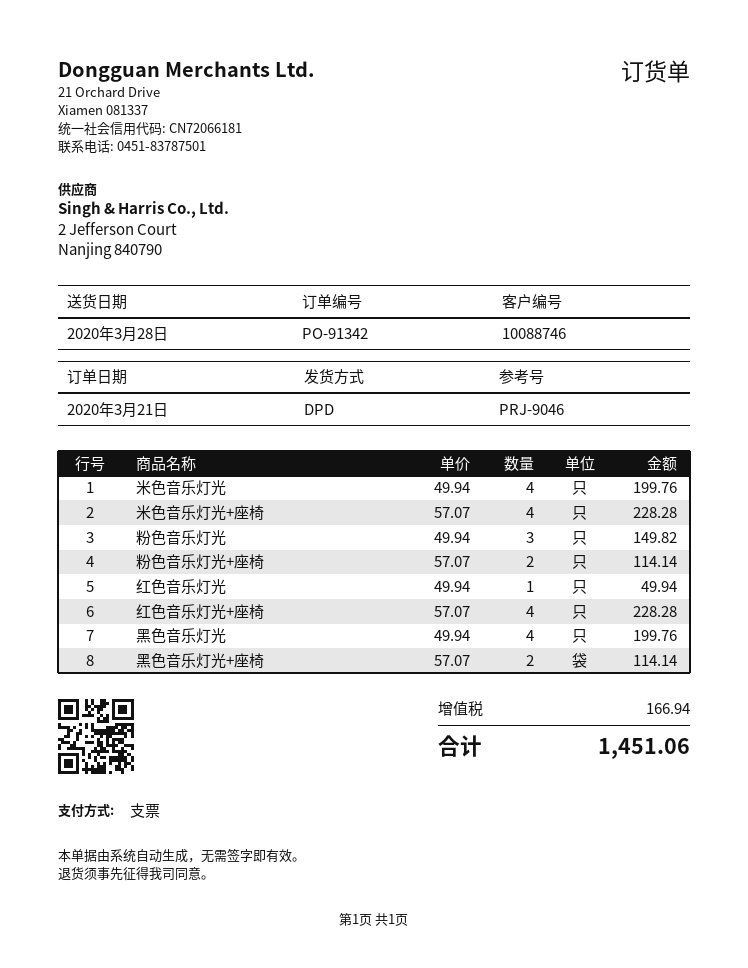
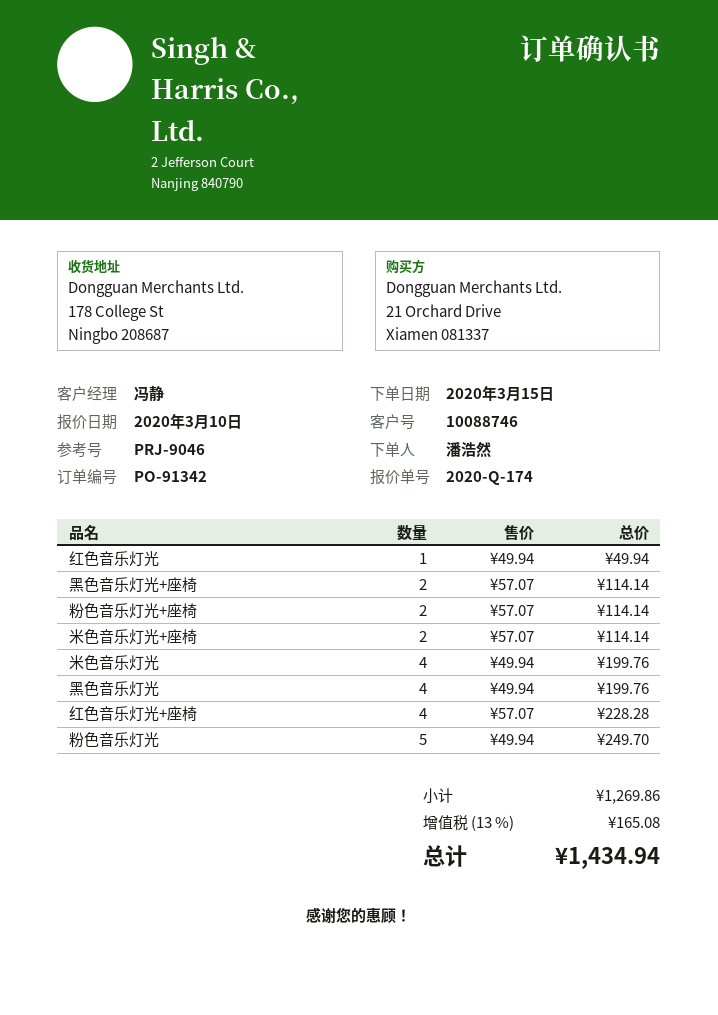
order date: 2020-03-21 -> 2020-03-15
米色音乐灯光+座椅: 4 x 57.07 = 228.28 -> 2 x 57.07 = 114.14
粉色音乐灯光: 3 x 49.94 = 149.82 -> 5 x 49.94 = 249.70
tax: 166.94 -> 165.08
total: 1451.06 -> 1434.94

